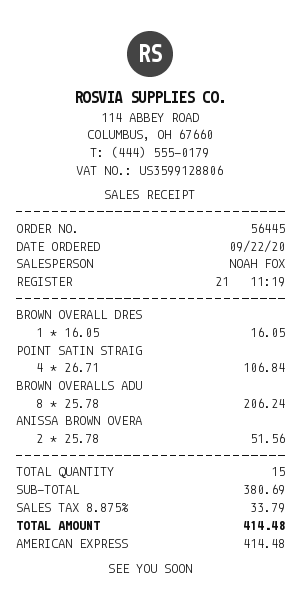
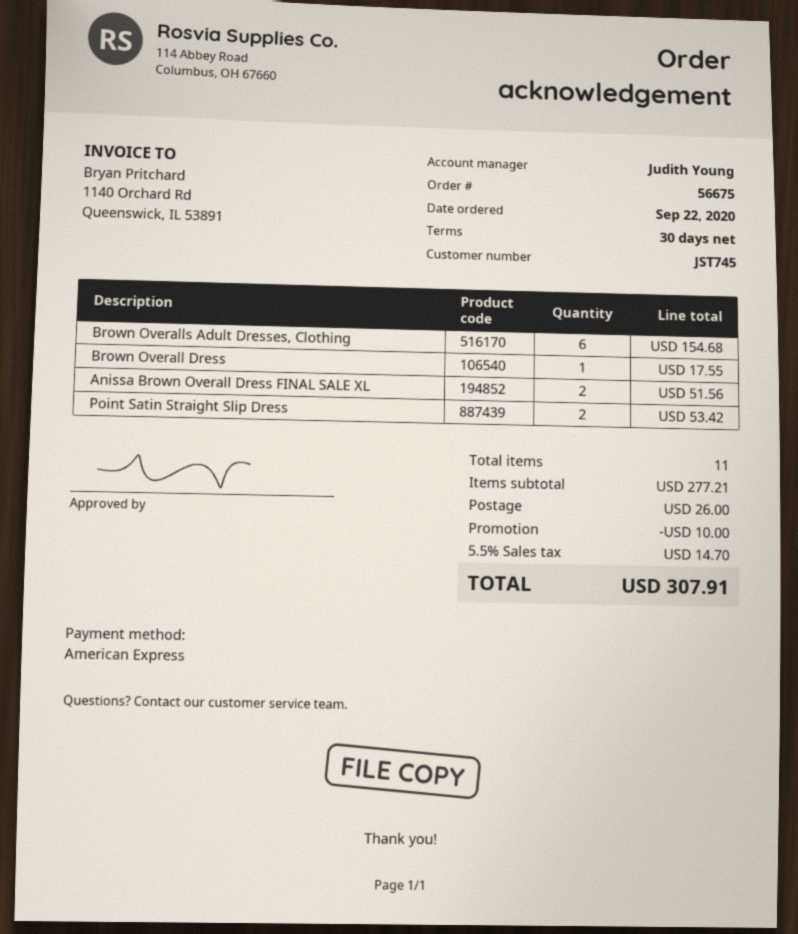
order number: 56445 -> 56675
sales rep: NOAH FOX -> Judith Young
BROWN OVERALL DRES: 1 for 16.05 -> 1 for 17.55
POINT SATIN STRAIG: 4 for 106.84 -> 2 for 53.42
BROWN OVERALLS ADU: 8 for 206.24 -> 6 for 154.68
total quantity: 15 -> 11
subtotal: 380.69 -> 277.21
discount: none -> 10.00
shipping: none -> 26.00
tax: 8.875% = 33.79 -> 5.5% = 14.70
total: 414.48 -> 307.91

